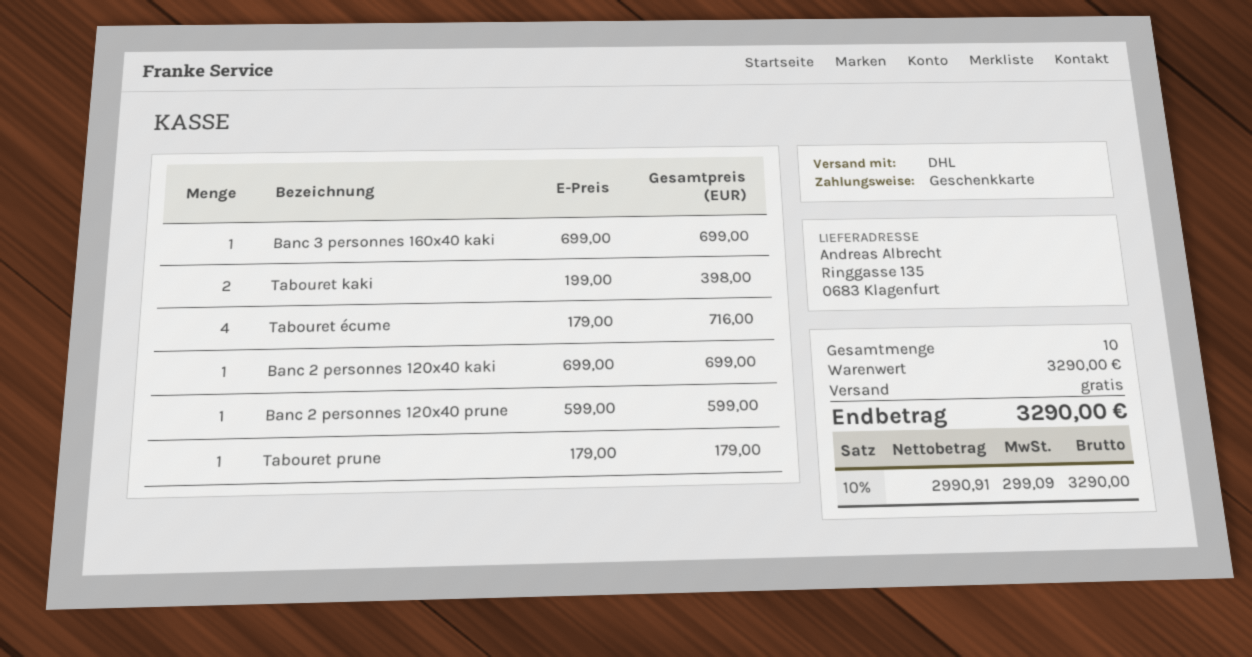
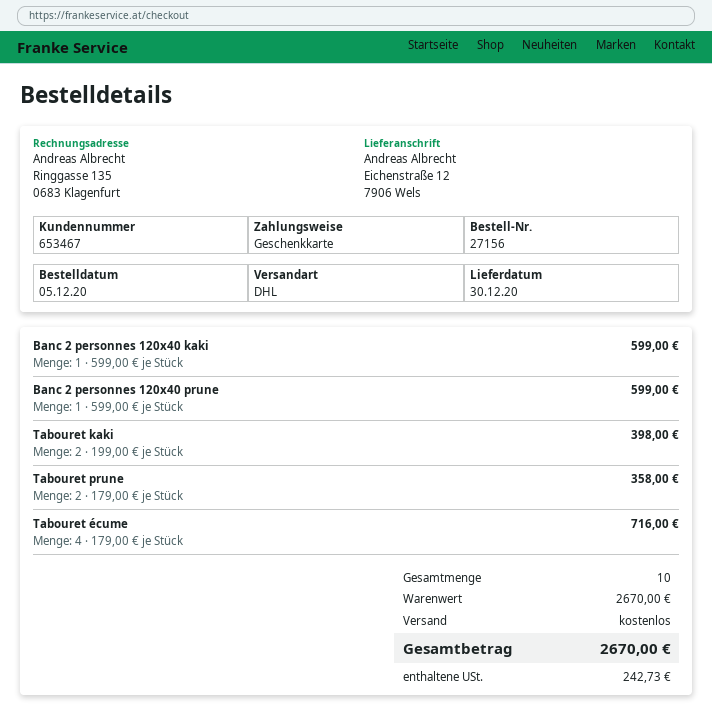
ship to: Ringgasse 135, 0683 Klagenfurt -> Eichenstraße 12, 7906 Wels
Banc 3 personnes 160x40 kaki: 1 x 699.00 = 699.00 -> none
Banc 2 personnes 120x40 kaki: 1 x 699.00 = 699.00 -> 1 x 599.00 = 599.00
Tabouret prune: 1 x 179.00 = 179.00 -> 2 x 179.00 = 358.00
subtotal: 3290.00 -> 2670.00
tax: 299.09 -> 242.73
total: 3290.00 -> 2670.00

